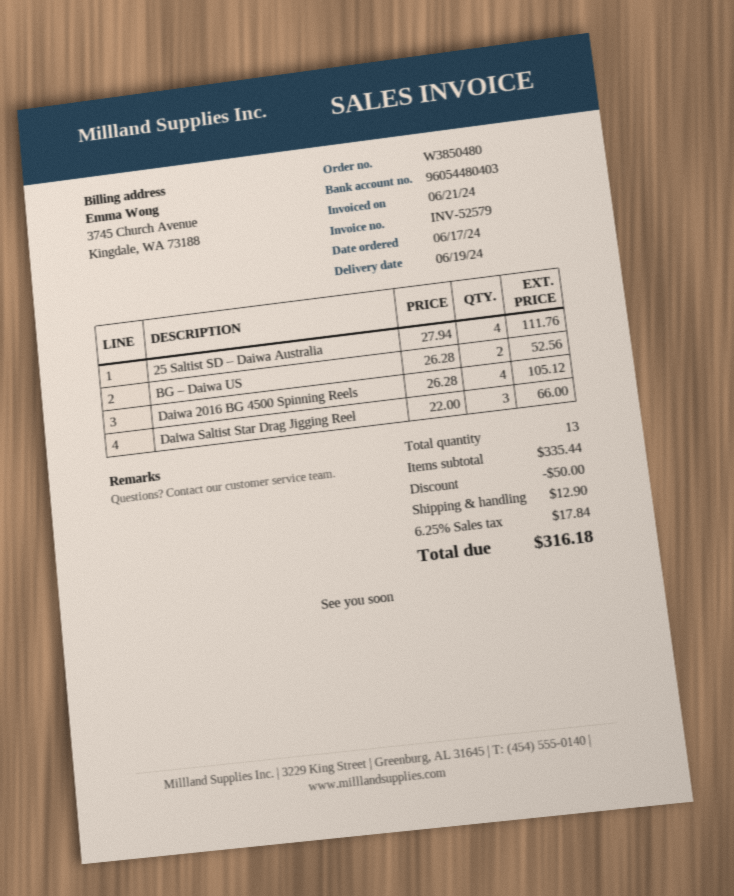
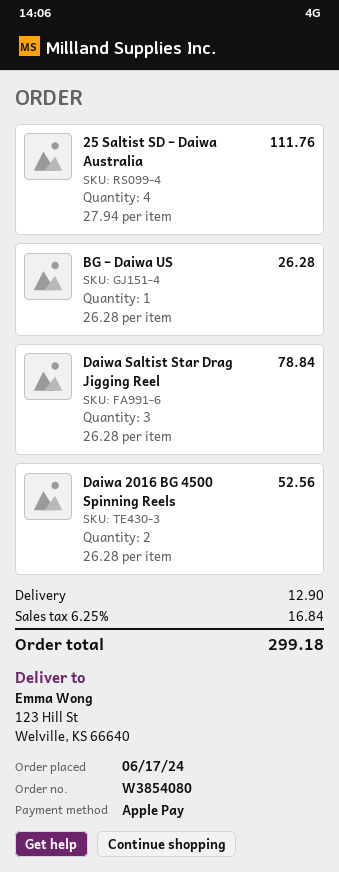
order number: W3850480 -> W3854080
BG – Daiwa US: 2 x 26.28 = 52.56 -> 1 x 26.28 = 26.28
Daiwa 2016 BG 4500 Spinning Reels: 4 x 26.28 = 105.12 -> 2 x 26.28 = 52.56
Daiwa Saltist Star Drag Jigging Reel: 3 x 22.00 = 66.00 -> 3 x 26.28 = 78.84
discount: 50.00 -> none
tax: 6.25% = 17.84 -> 6.25% = 16.84
total: 316.18 -> 299.18

